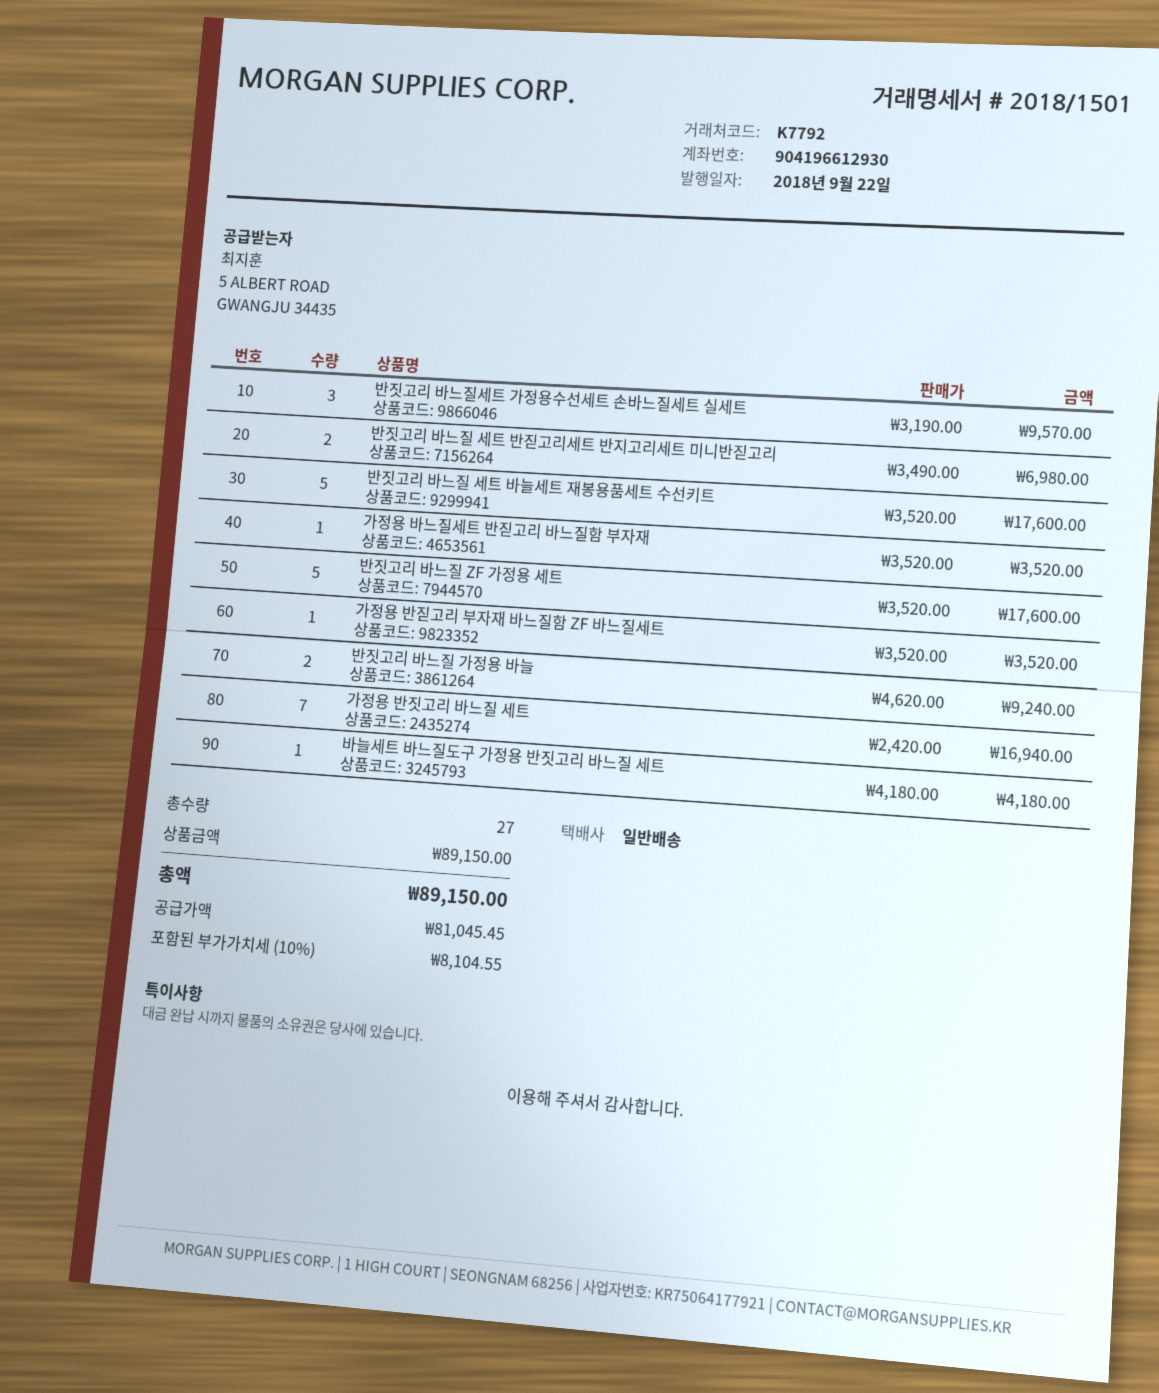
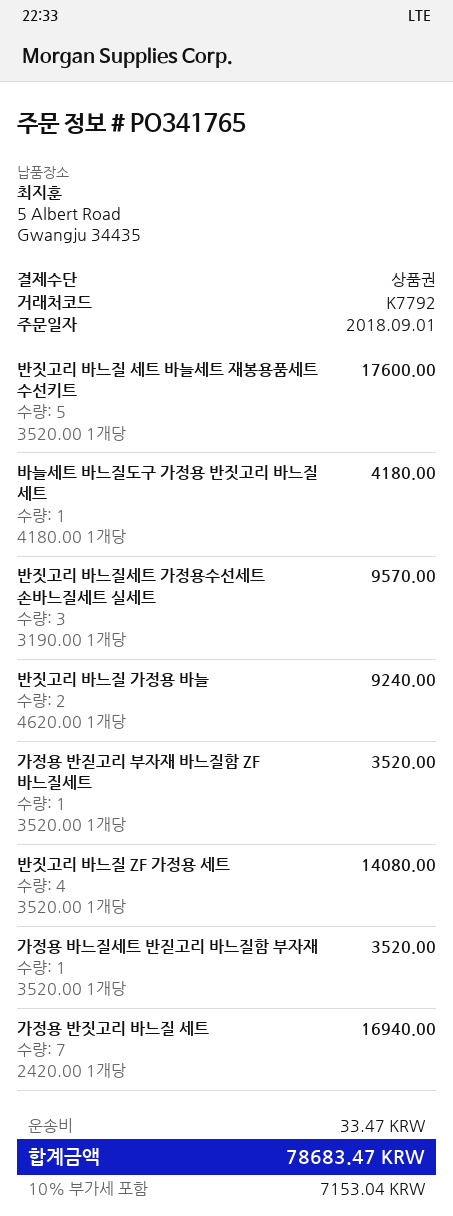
반짓고리 바느질 세트 반짇고리세트 반지고리세트 미니반짇고리: 2 x 3490.00 = 6980.00 -> none
반짓고리 바느질 ZF 가정용 세트: 5 x 3520.00 = 17600.00 -> 4 x 3520.00 = 14080.00
shipping: none -> 33.47
tax: 10% = 8104.55 -> 10% = 7153.04
total: 89150.00 -> 78683.47

